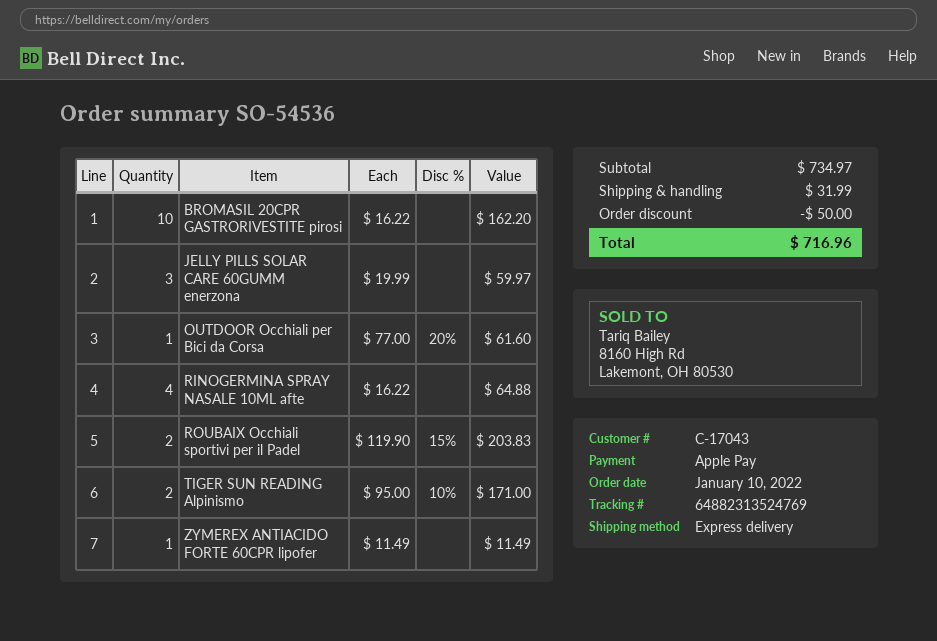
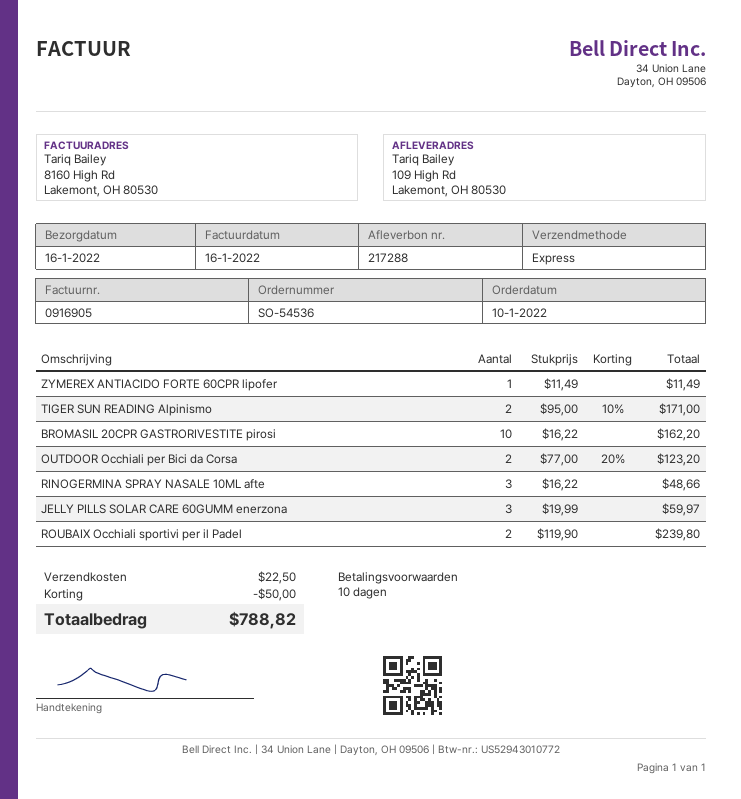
OUTDOOR Occhiali per Bici da Corsa: 1 x 77.00 - 20% = 61.60 -> 2 x 77.00 - 20% = 123.20
RINOGERMINA SPRAY NASALE 10ML afte: 4 x 16.22 = 64.88 -> 3 x 16.22 = 48.66
ROUBAIX Occhiali sportivi per il Padel: 2 x 119.90 - 15% = 203.83 -> 2 x 119.90 = 239.80
shipping: 31.99 -> 22.50
total: 716.96 -> 788.82

